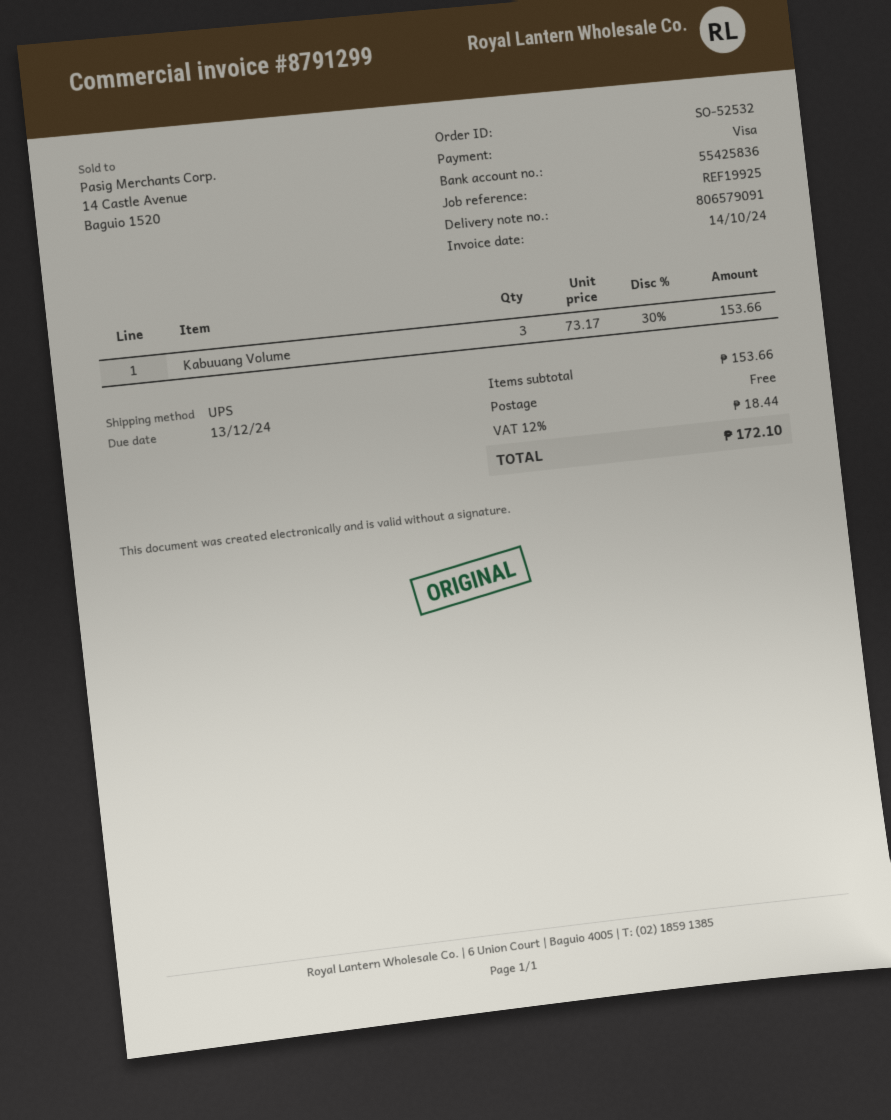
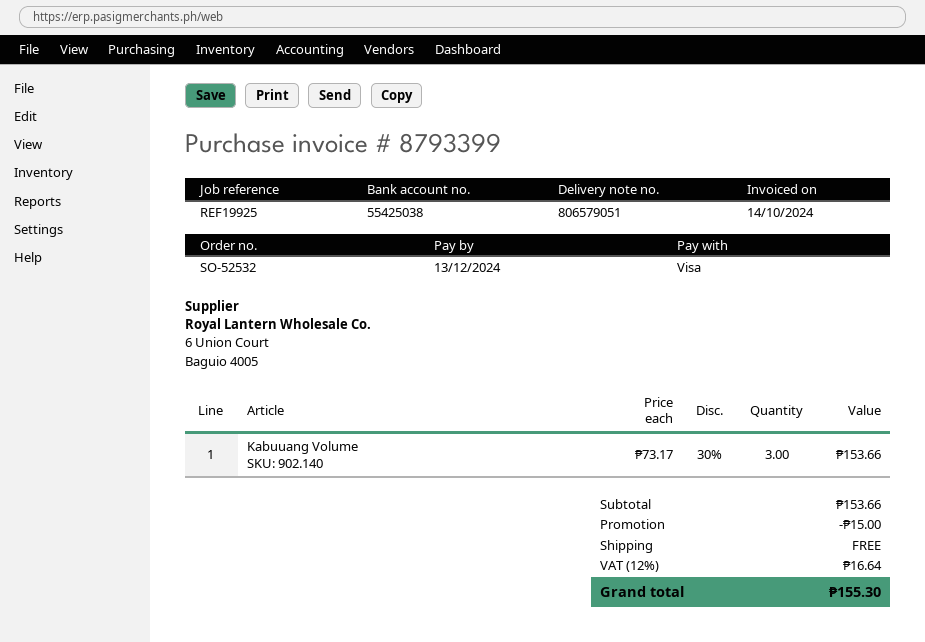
delivery note number: 806579091 -> 806579051
invoice number: 8791299 -> 8793399
bank account: 55425836 -> 55425038
discount: none -> 15.00
tax: 12% = 18.44 -> 12% = 16.64
total: 172.10 -> 155.30

